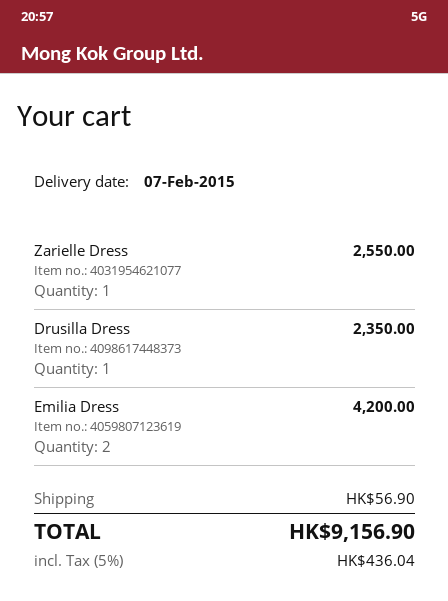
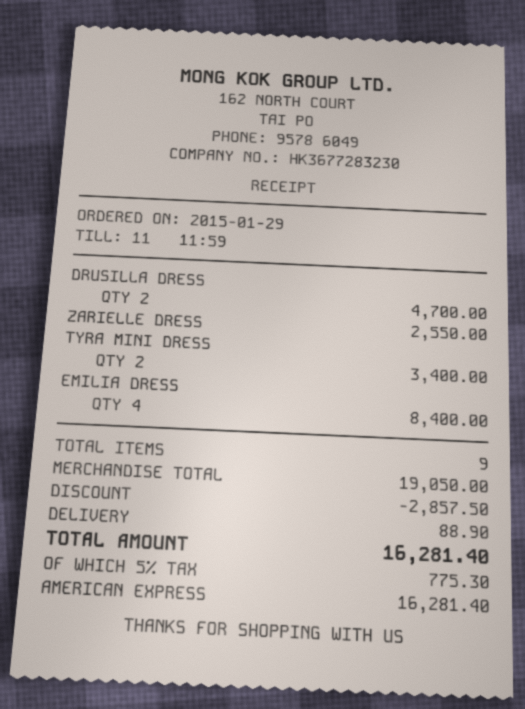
Drusilla Dress: 1 for 2350.00 -> 2 for 4700.00
Emilia Dress: 2 for 4200.00 -> 4 for 8400.00
TYRA MINI DRESS: none -> 2 for 3400.00
discount: none -> 2857.50
shipping: 56.90 -> 88.90
tax: 5% = 436.04 -> 5% = 775.30
total: 9156.90 -> 16281.40

